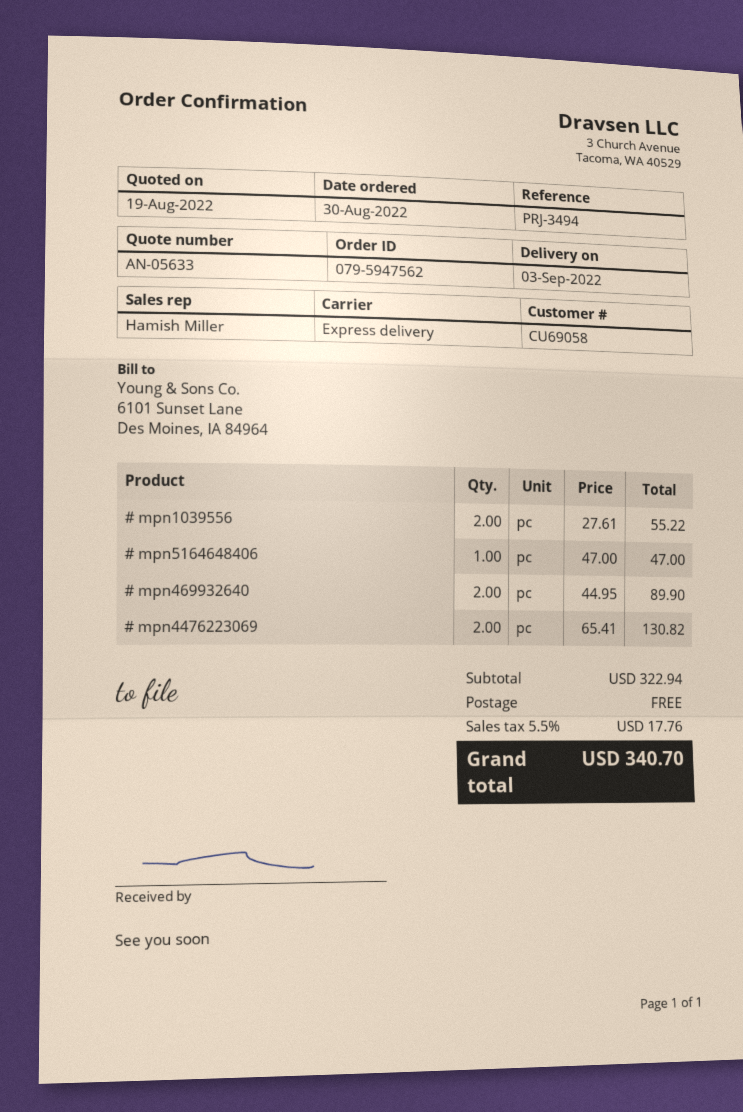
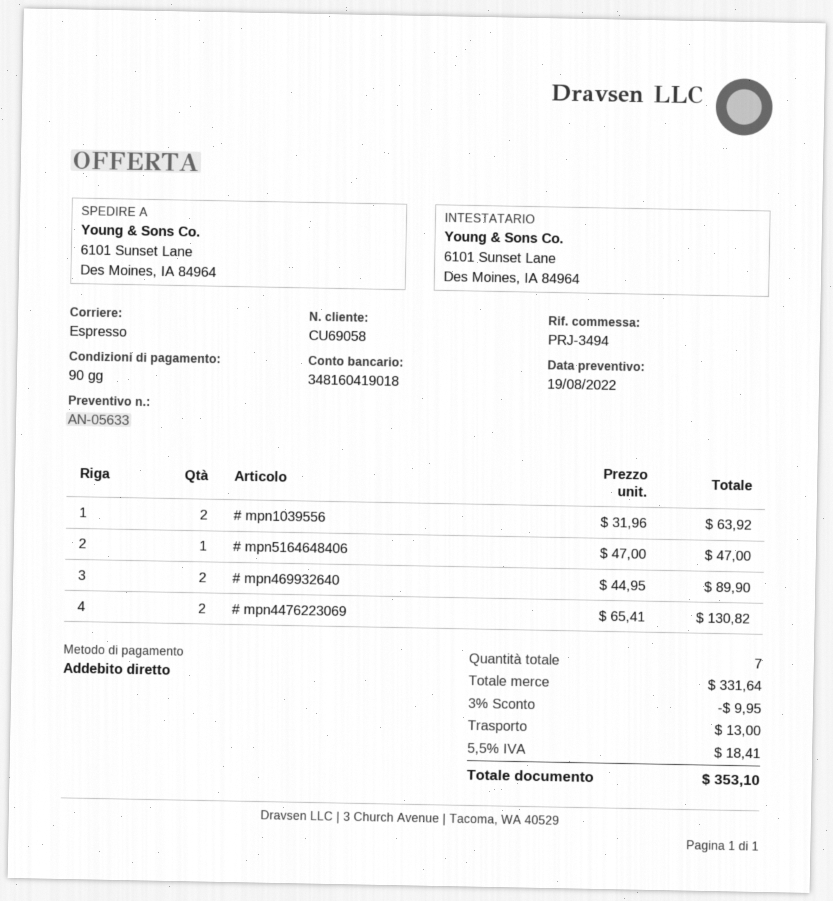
# mpn1039556: 2 x 27.61 = 55.22 -> 2 x 31.96 = 63.92
subtotal: 322.94 -> 331.64
discount: none -> 3% = 9.95
shipping: 0.00 -> 13.00
tax: 5.5% = 17.76 -> 5.5% = 18.41
total: 340.70 -> 353.10

